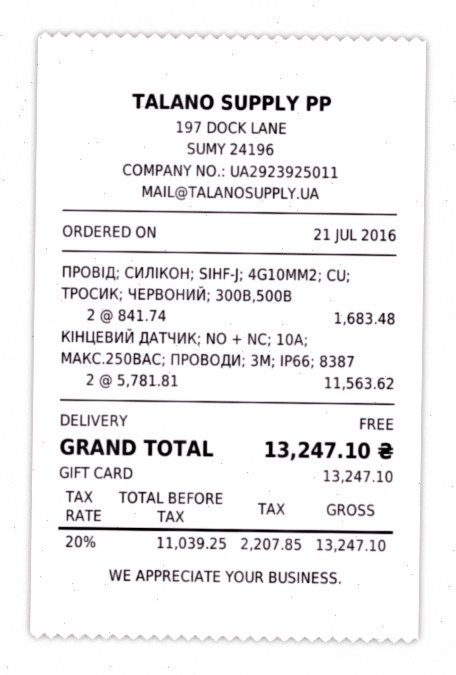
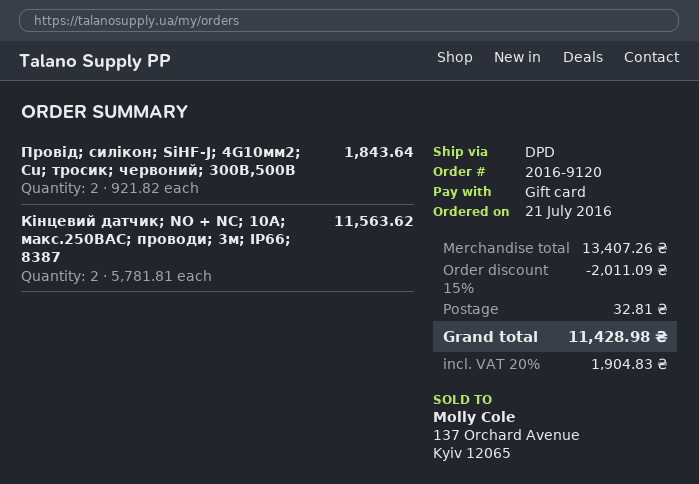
ПРОВІД; СИЛІКОН; SIHF-J; 4G10ММ2; CU; ТРОСИК; ЧЕРВОНИЙ; 300В,500В: 2 x 841.74 = 1683.48 -> 2 x 921.82 = 1843.64
discount: none -> 15% = 2011.09
shipping: 0.00 -> 32.81
tax: 20% = 2207.85 -> 20% = 1904.83
total: 13247.10 -> 11428.98

